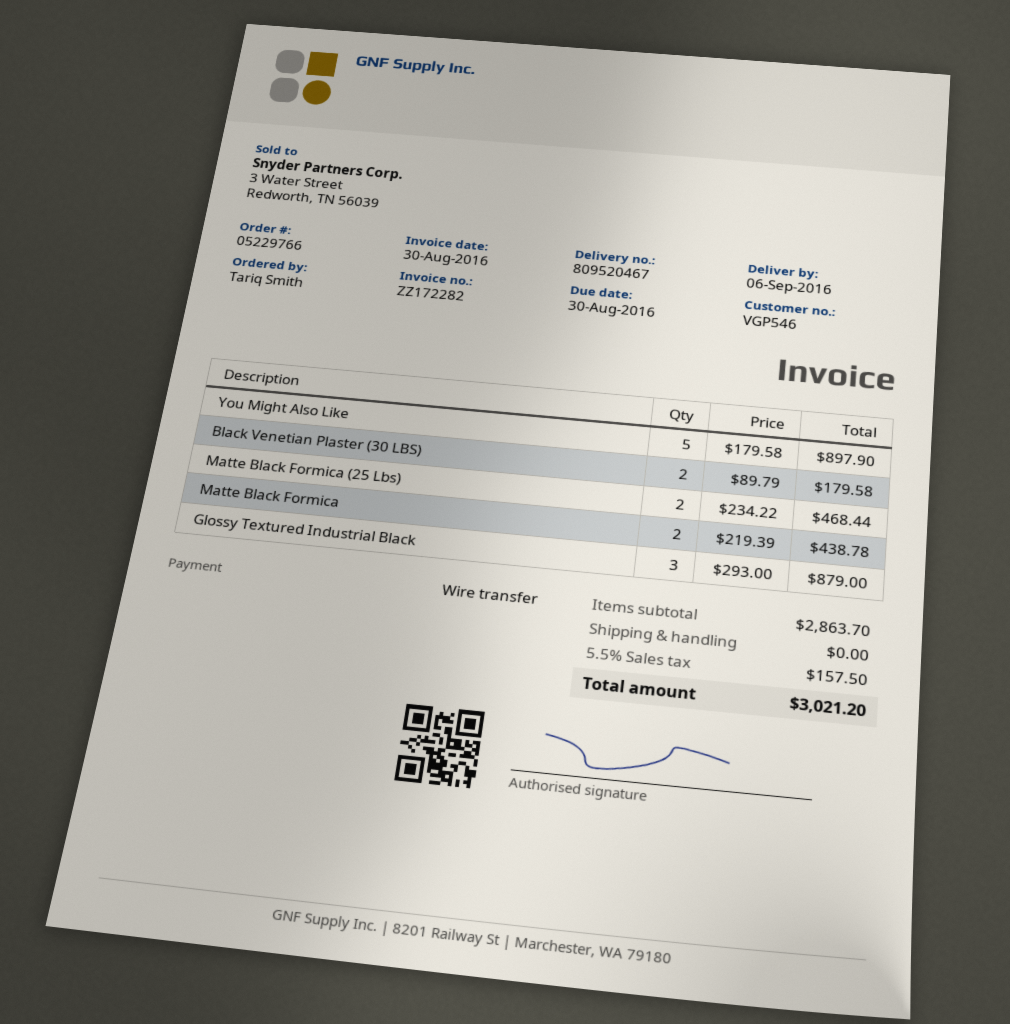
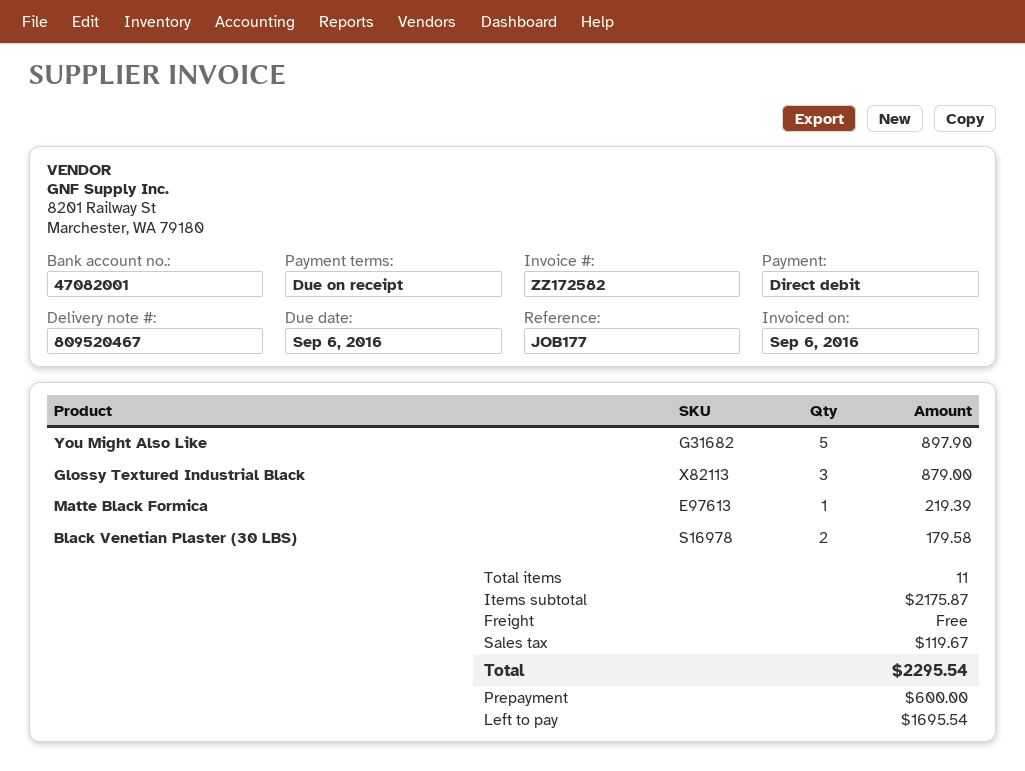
invoice number: ZZ172282 -> ZZ172582
invoice date: 2016-08-30 -> 2016-09-06
due date: 2016-08-30 -> 2016-09-06
payment method: bank transfer -> direct debit
Matte Black Formica (25 Lbs): 2 for 468.44 -> none
Matte Black Formica: 2 for 438.78 -> 1 for 219.39
subtotal: 2863.70 -> 2175.87
tax: 157.50 -> 119.67
total: 3021.20 -> 2295.54

